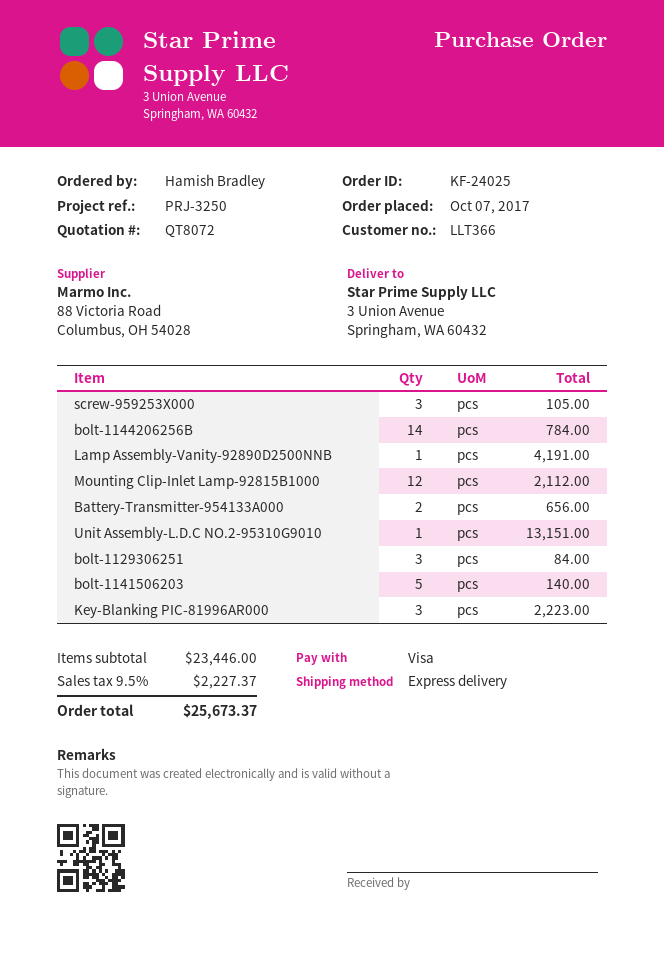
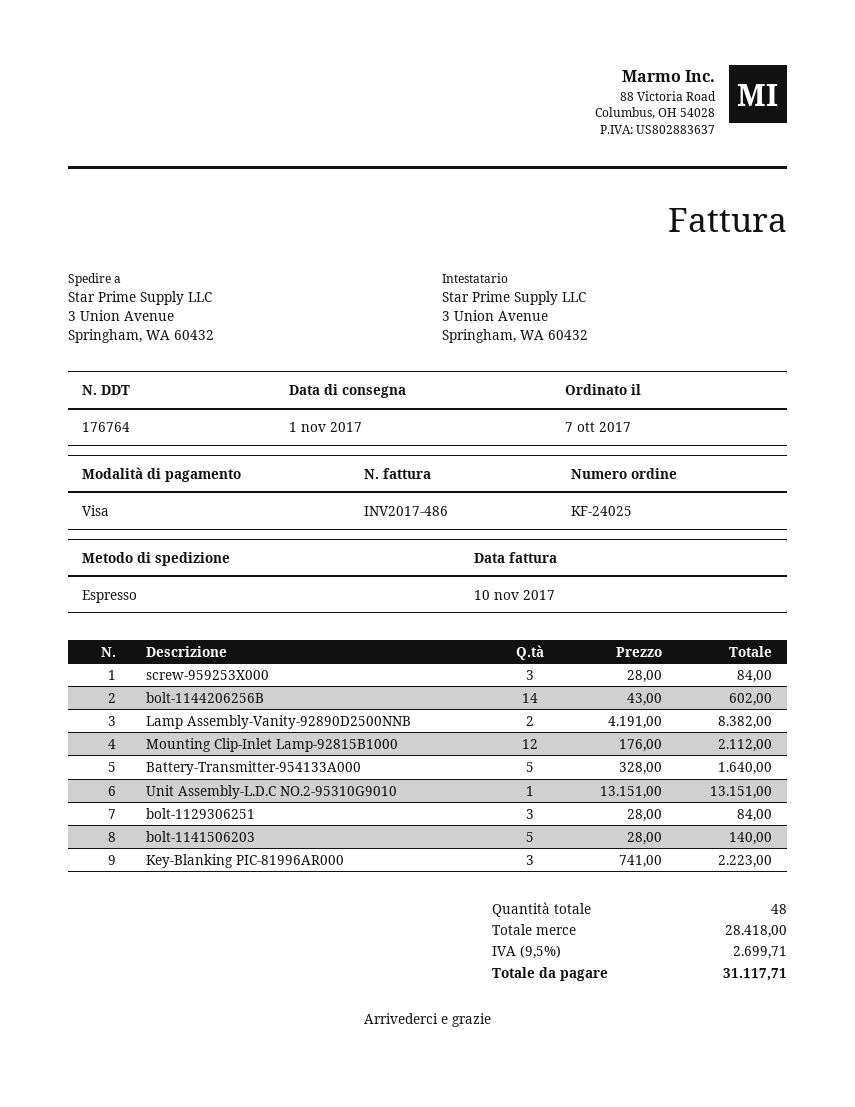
screw-959253X000: 3 for 105.00 -> 3 for 84.00
bolt-1144206256B: 14 for 784.00 -> 14 for 602.00
Lamp Assembly-Vanity-92890D2500NNB: 1 for 4191.00 -> 2 for 8382.00
Battery-Transmitter-954133A000: 2 for 656.00 -> 5 for 1640.00
subtotal: 23446.00 -> 28418.00
tax: 9.5% = 2227.37 -> 9.5% = 2699.71
total: 25673.37 -> 31117.71

